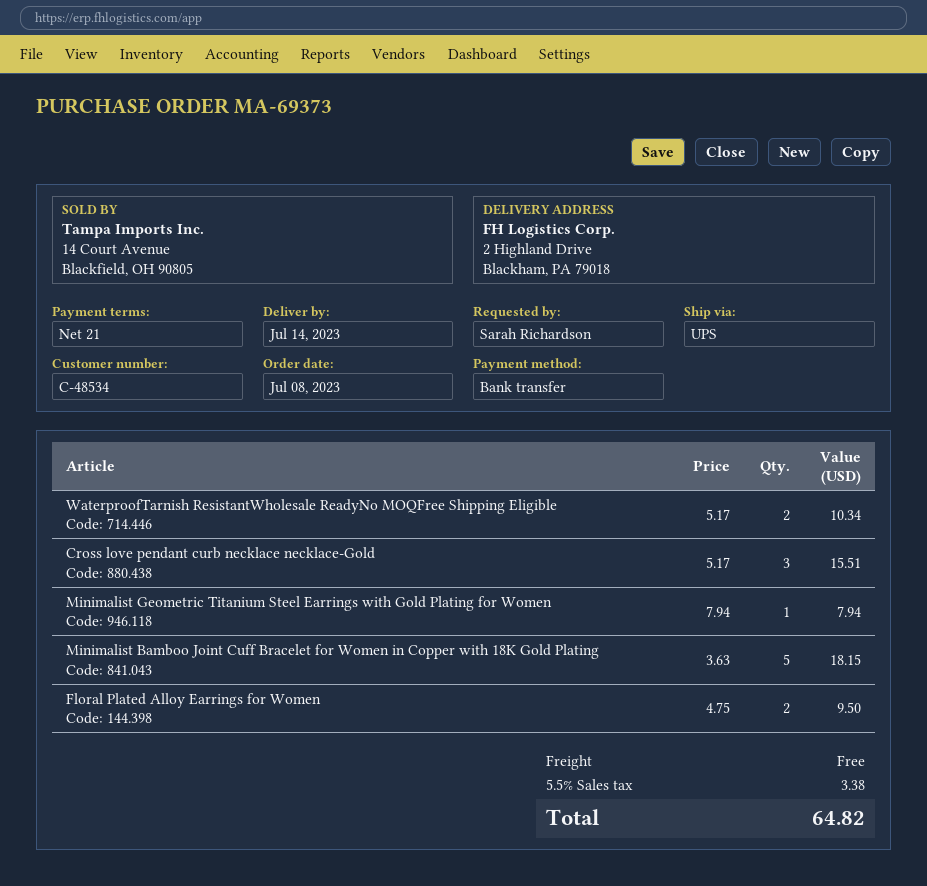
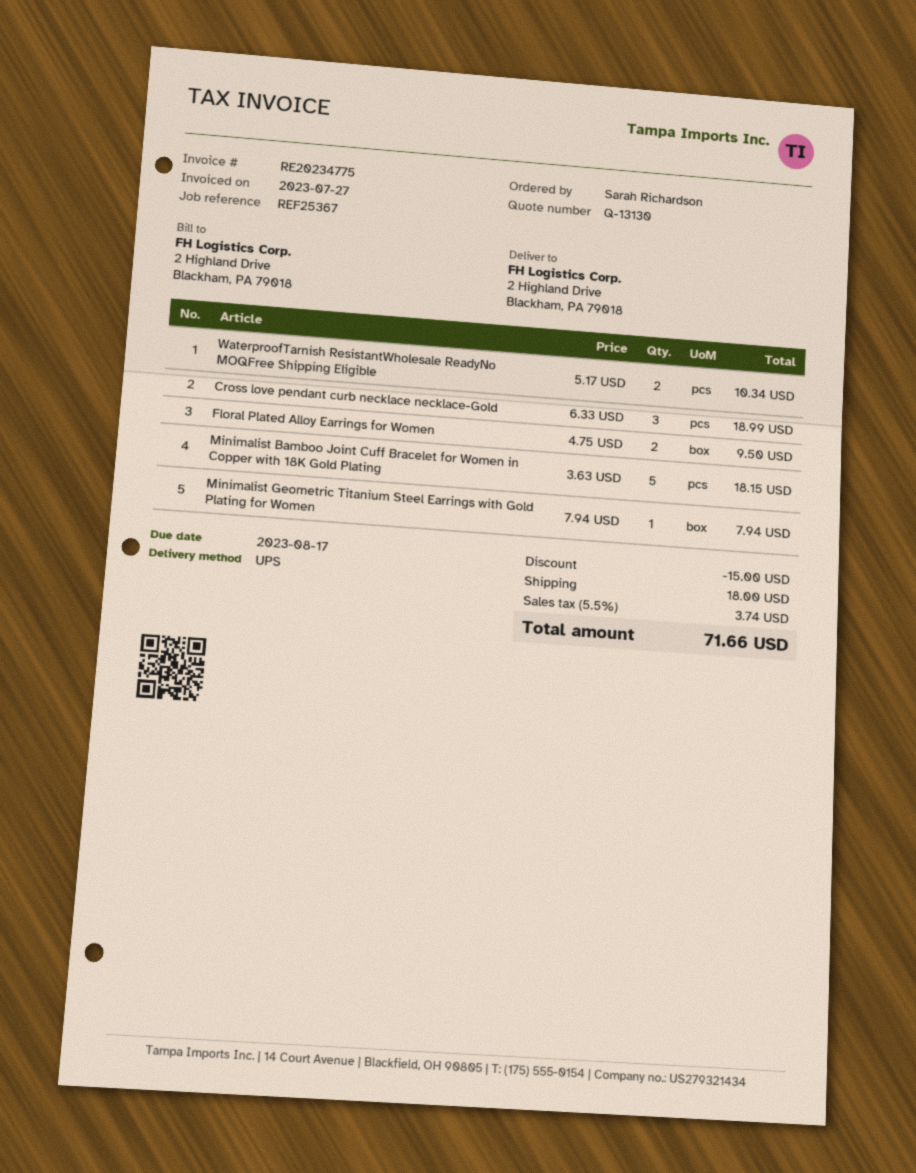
Cross love pendant curb necklace necklace-Gold: 3 x 5.17 = 15.51 -> 3 x 6.33 = 18.99
discount: none -> 15.00
shipping: 0.00 -> 18.00
tax: 5.5% = 3.38 -> 5.5% = 3.74
total: 64.82 -> 71.66

